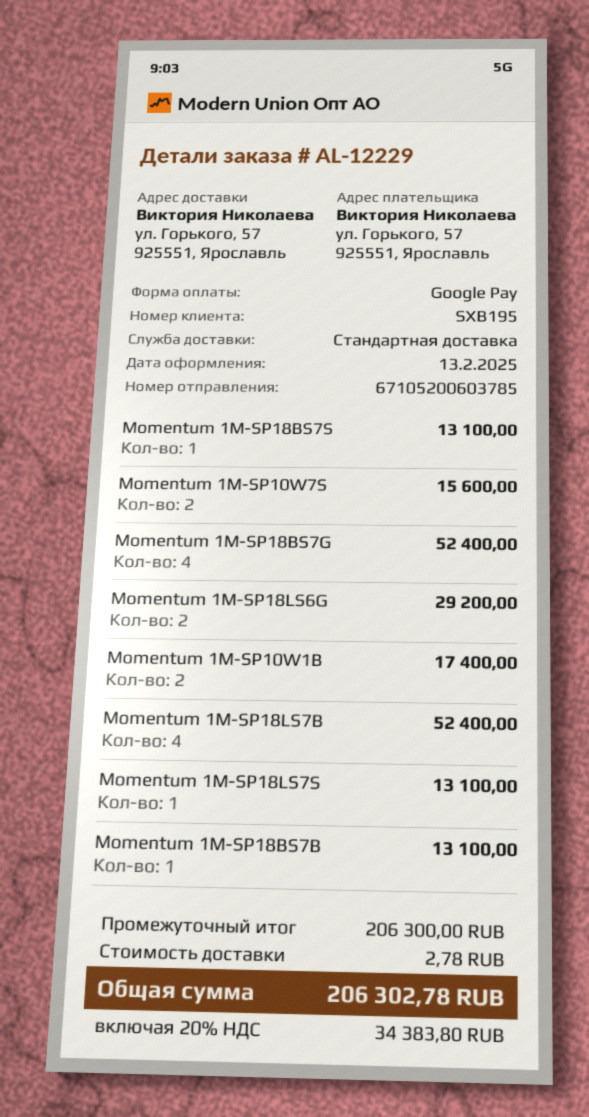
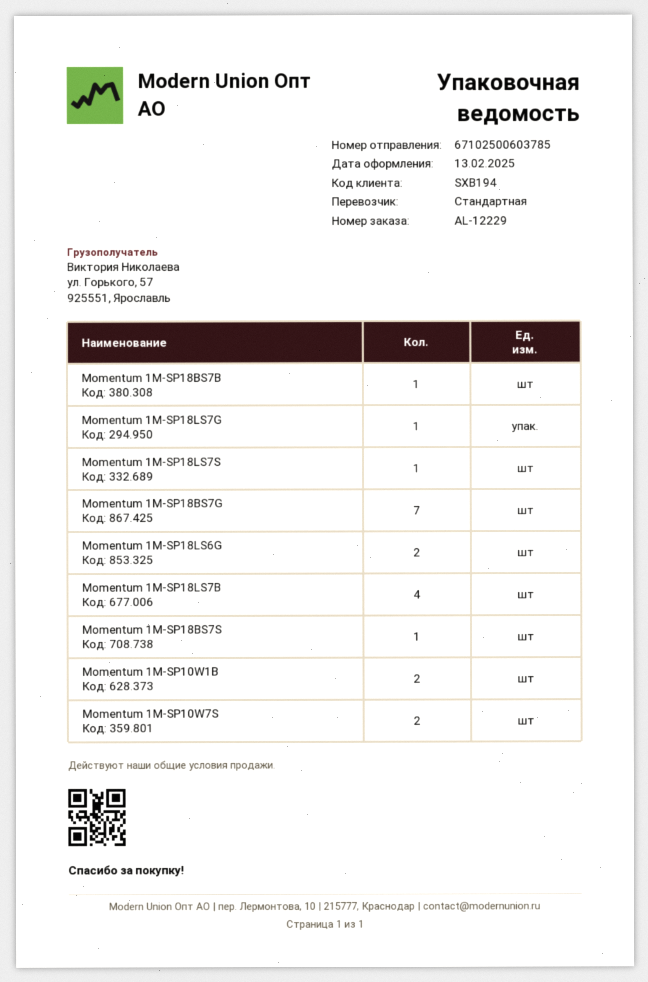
customer number: SXB195 -> SXB194
tracking number: 67105200603785 -> 67102500603785
Momentum 1M-SP18BS7G: 4 -> 7
Momentum 1M-SP18LS7G: none -> 1

